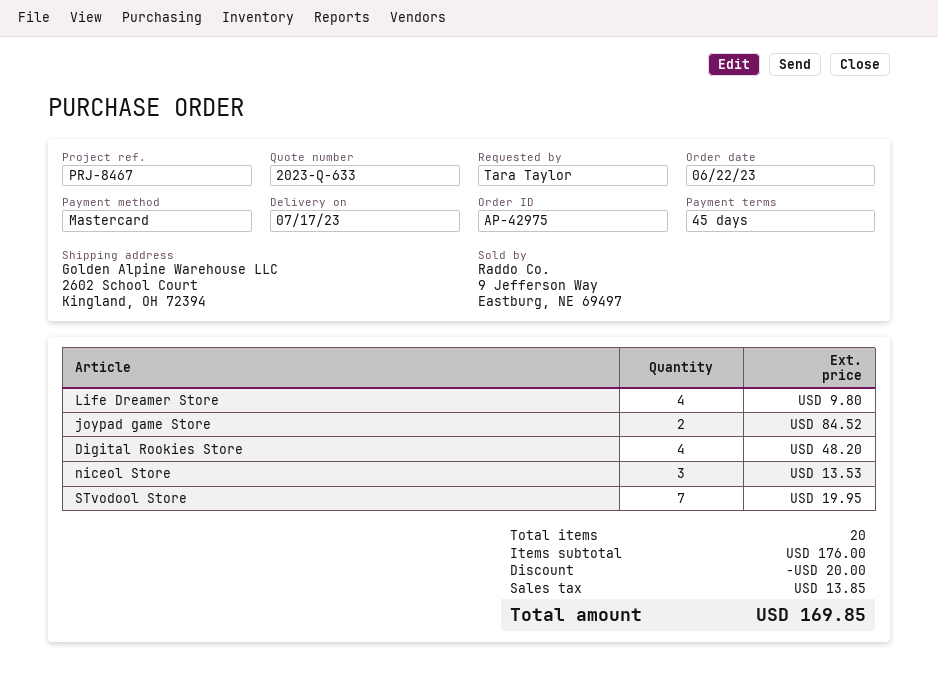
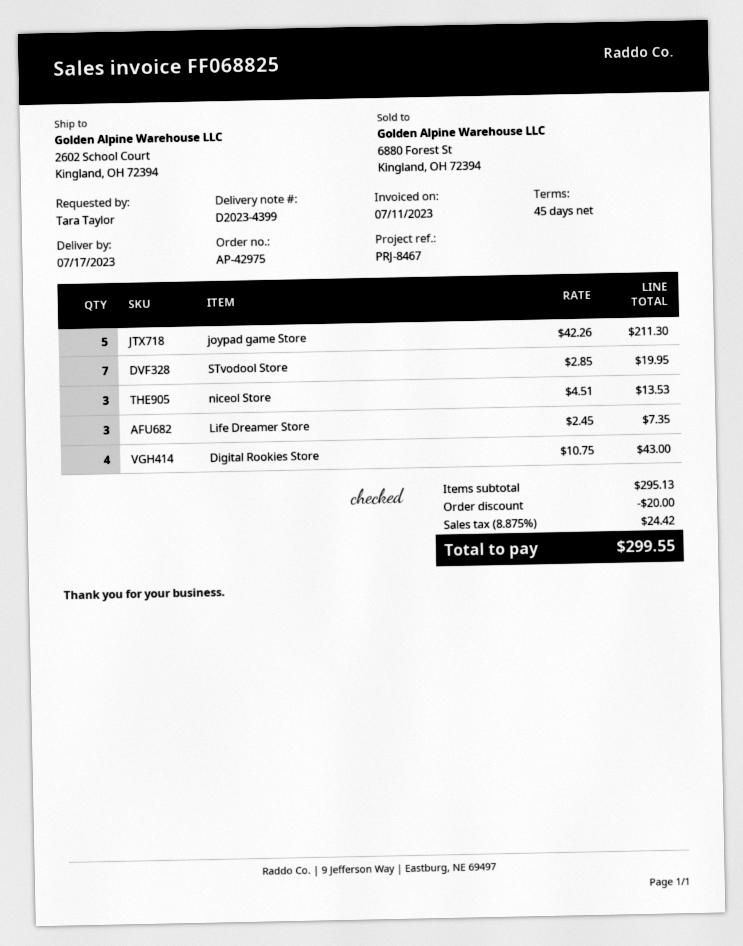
Life Dreamer Store: 4 for 9.80 -> 3 for 7.35
joypad game Store: 2 for 84.52 -> 5 for 211.30
Digital Rookies Store: 4 for 48.20 -> 4 for 43.00
subtotal: 176.00 -> 295.13
tax: 13.85 -> 24.42
total: 169.85 -> 299.55

